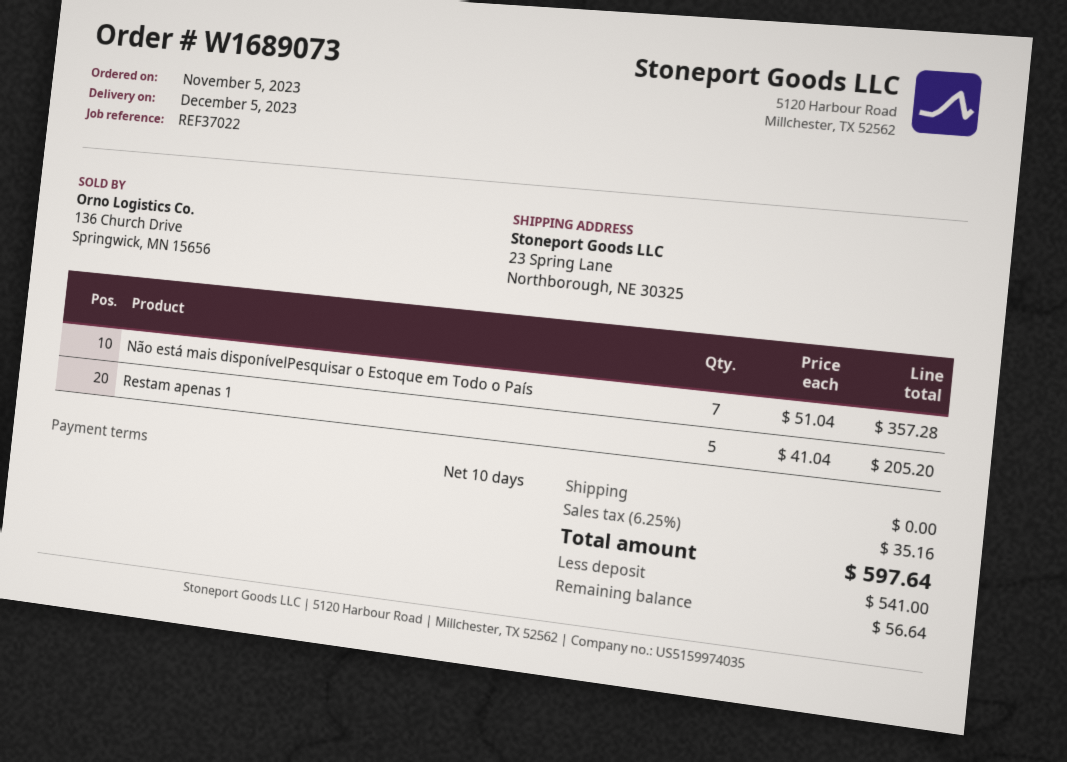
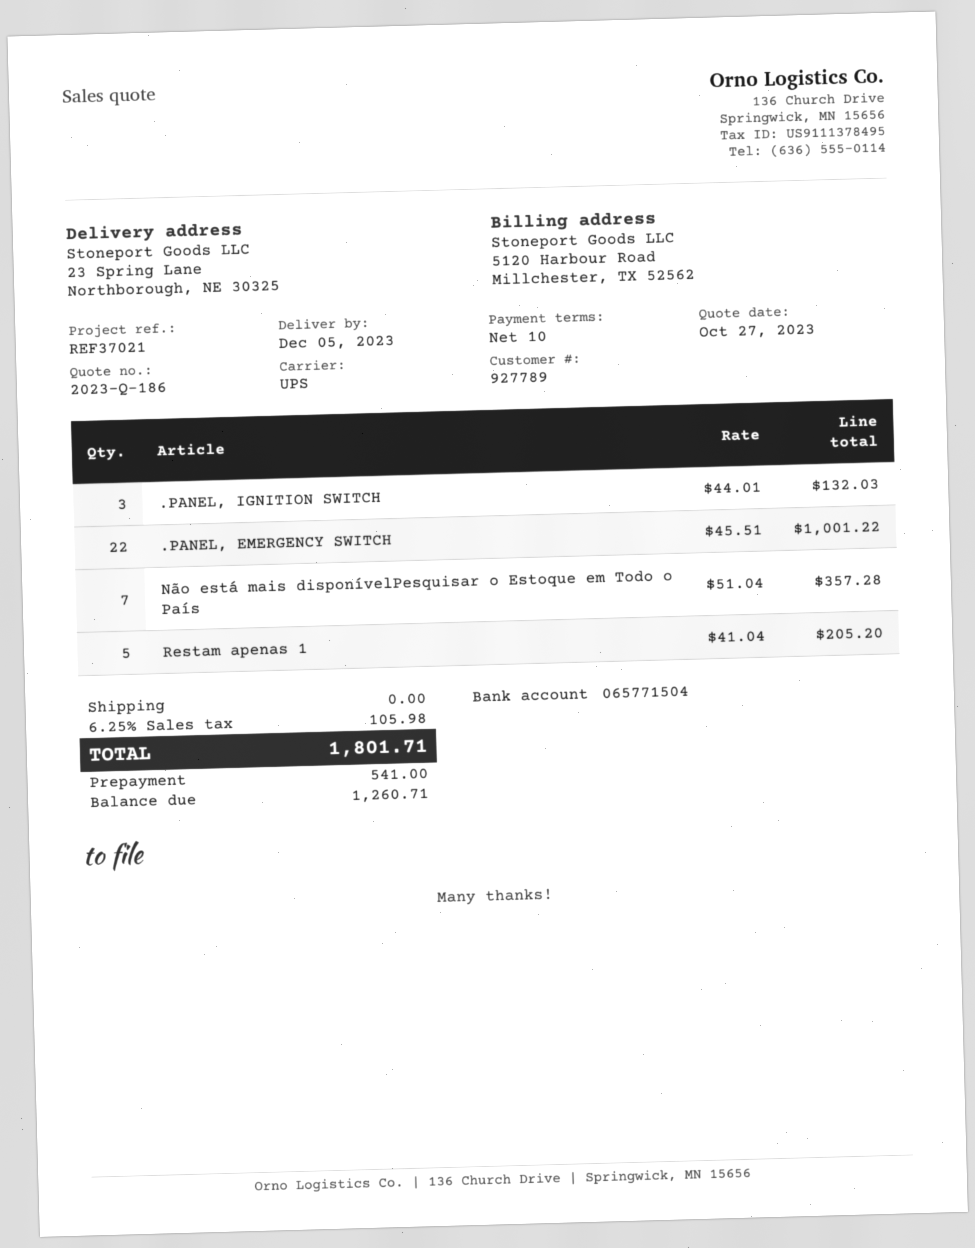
reference: REF37022 -> REF37021
.PANEL, IGNITION SWITCH: none -> 3 x 44.01 = 132.03
.PANEL, EMERGENCY SWITCH: none -> 22 x 45.51 = 1001.22
tax: 6.25% = 35.16 -> 6.25% = 105.98
total: 597.64 -> 1801.71
balance: 56.64 -> 1260.71

